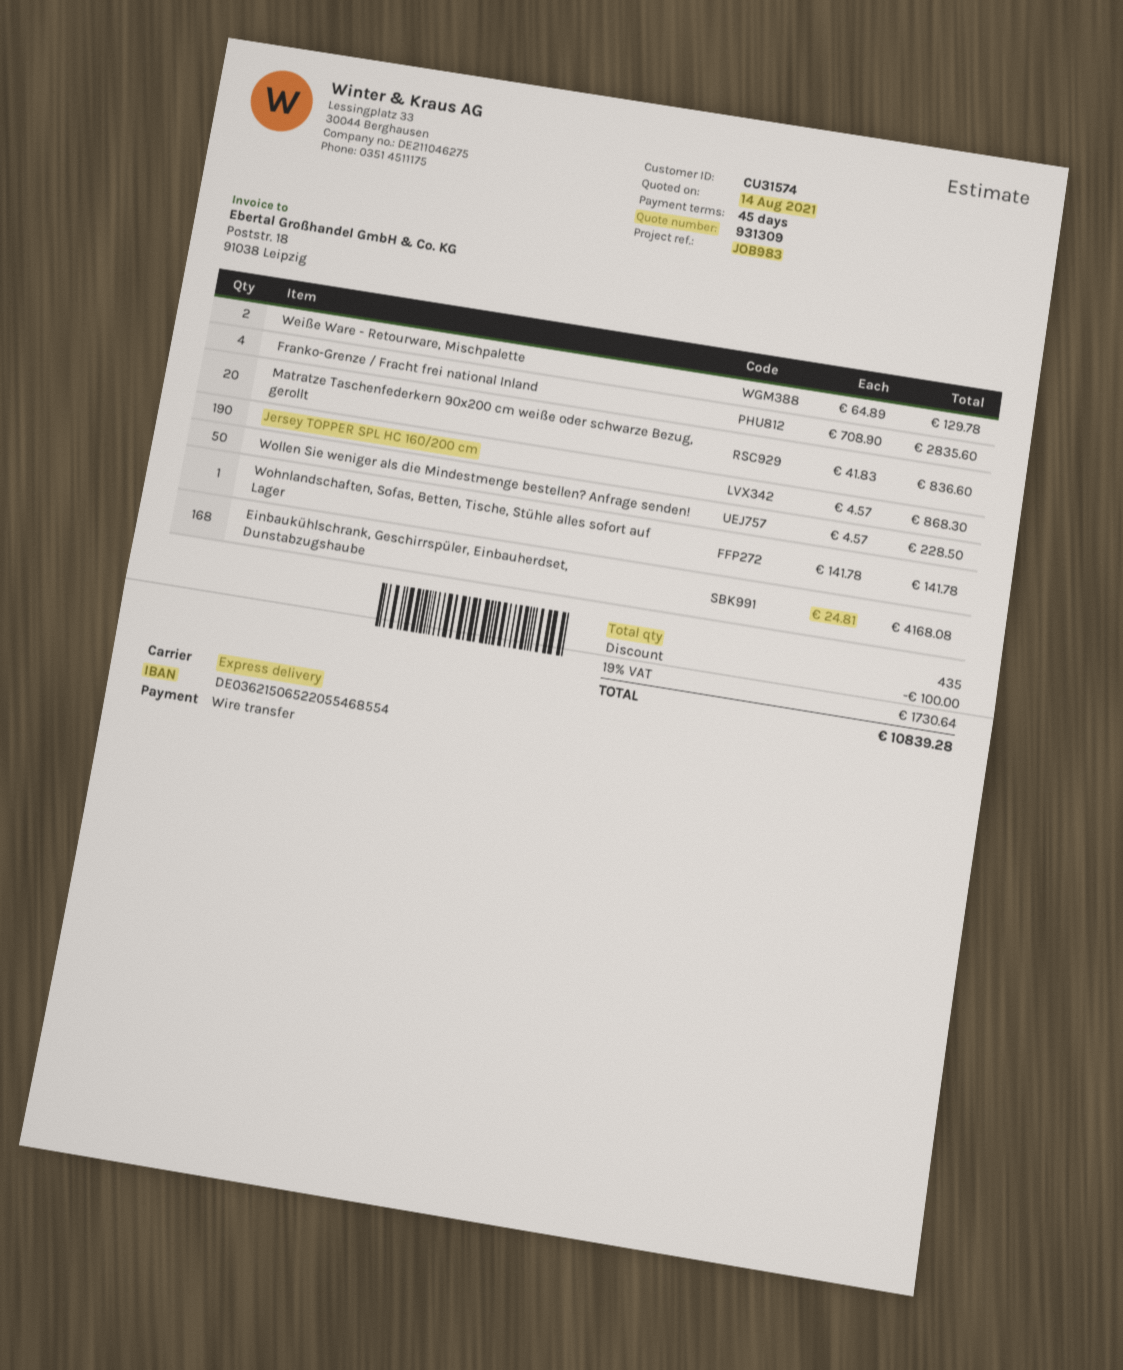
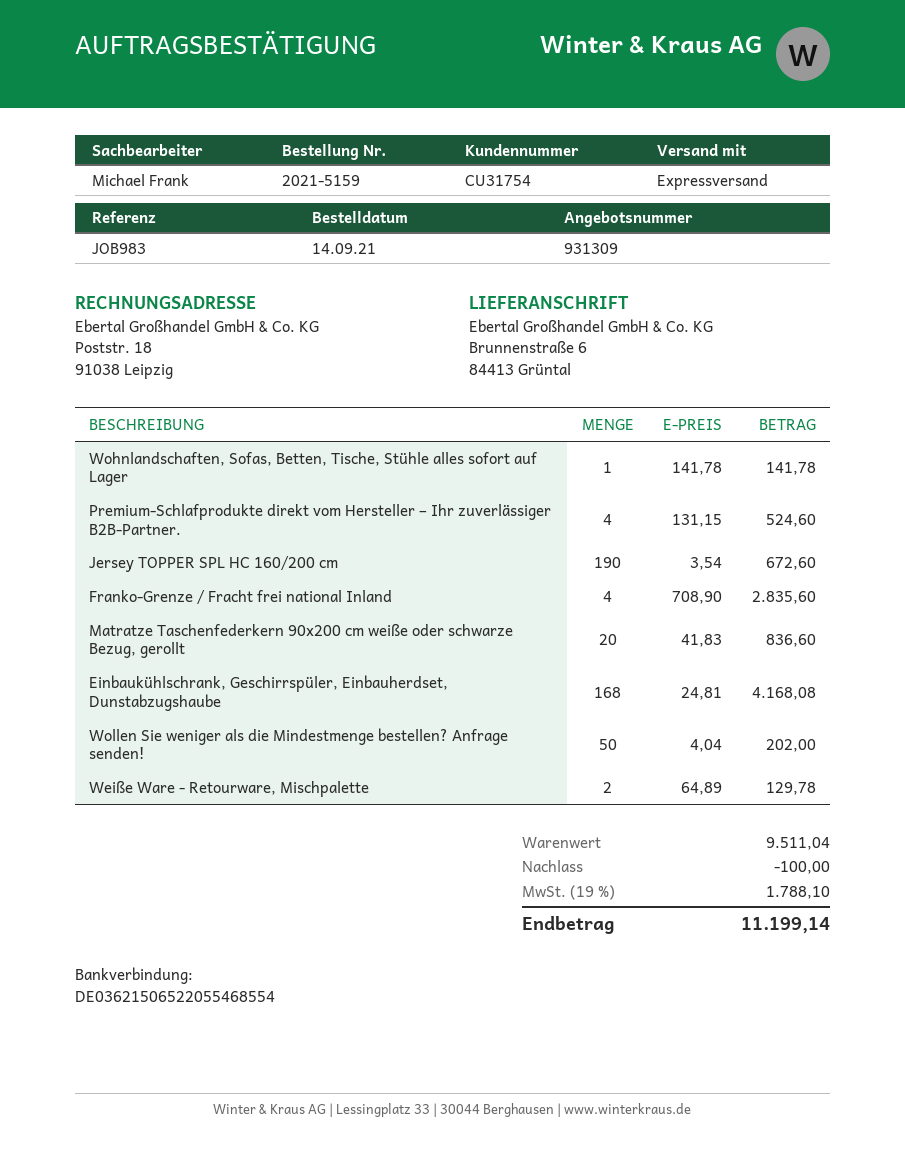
customer number: CU31574 -> CU31754
Jersey TOPPER SPL HC 160/200 cm: 190 x 4.57 = 868.30 -> 190 x 3.54 = 672.60
Wollen Sie weniger als die Mindestmenge bestellen? Anfrage senden!: 50 x 4.57 = 228.50 -> 50 x 4.04 = 202.00
Premium-Schlafprodukte direkt vom Hersteller – Ihr zuverlässiger B2B-Partner.: none -> 4 x 131.15 = 524.60
tax: 19% = 1730.64 -> 19% = 1788.10
total: 10839.28 -> 11199.14

